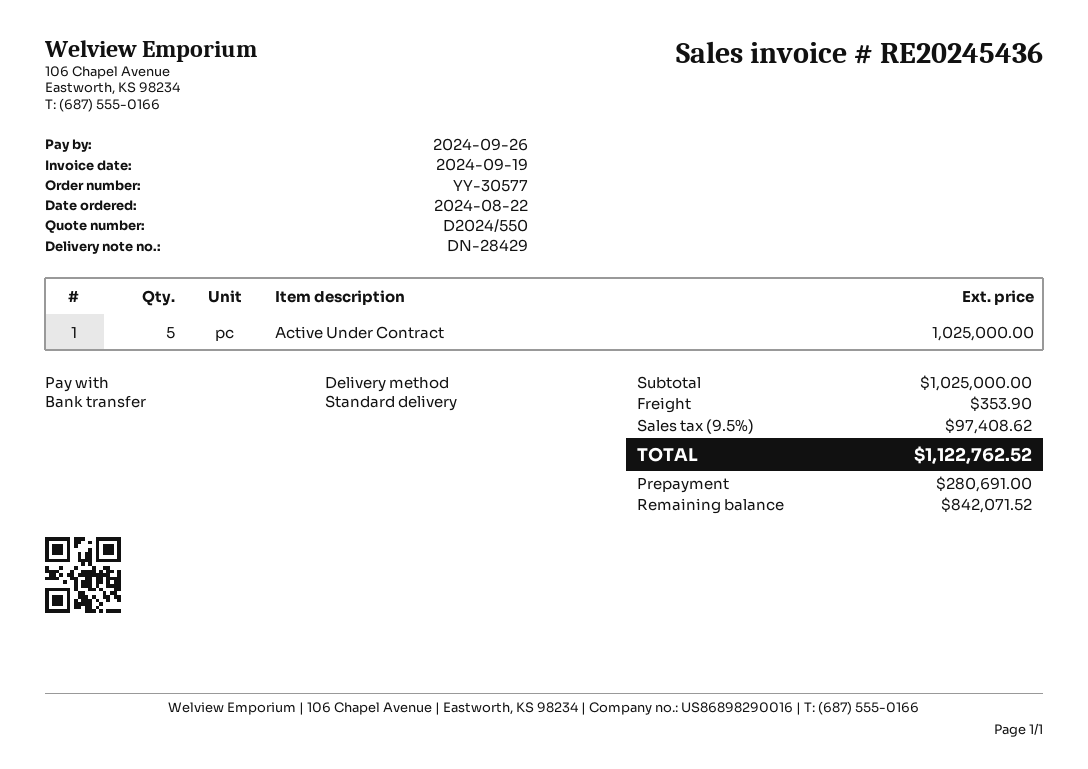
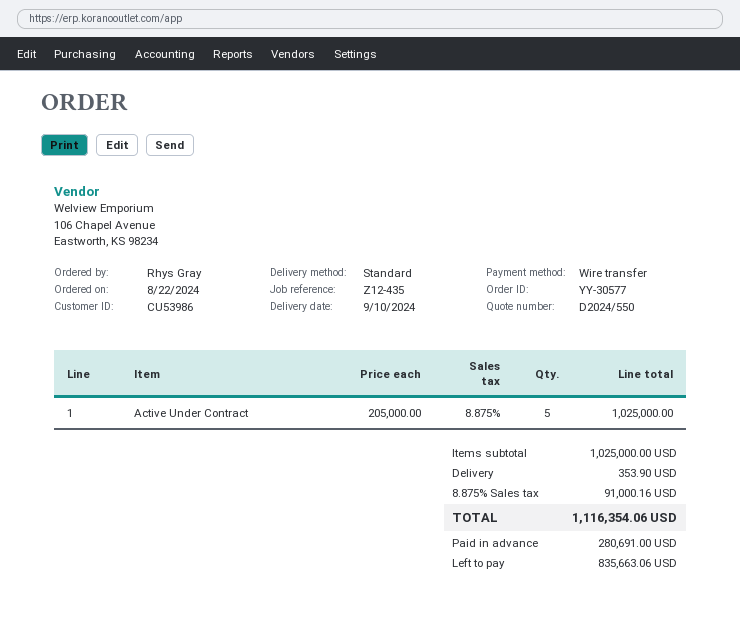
tax: 9.5% = 97408.62 -> 8.875% = 91000.16
total: 1122762.52 -> 1116354.06
balance: 842071.52 -> 835663.06

